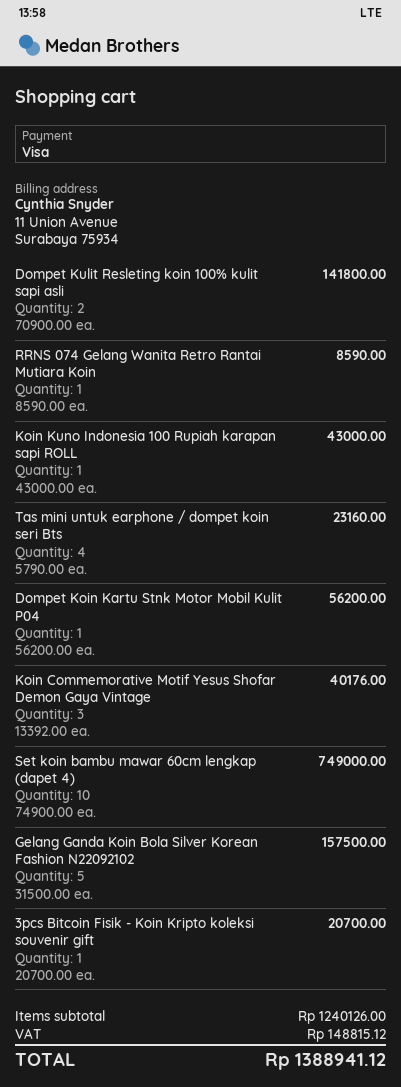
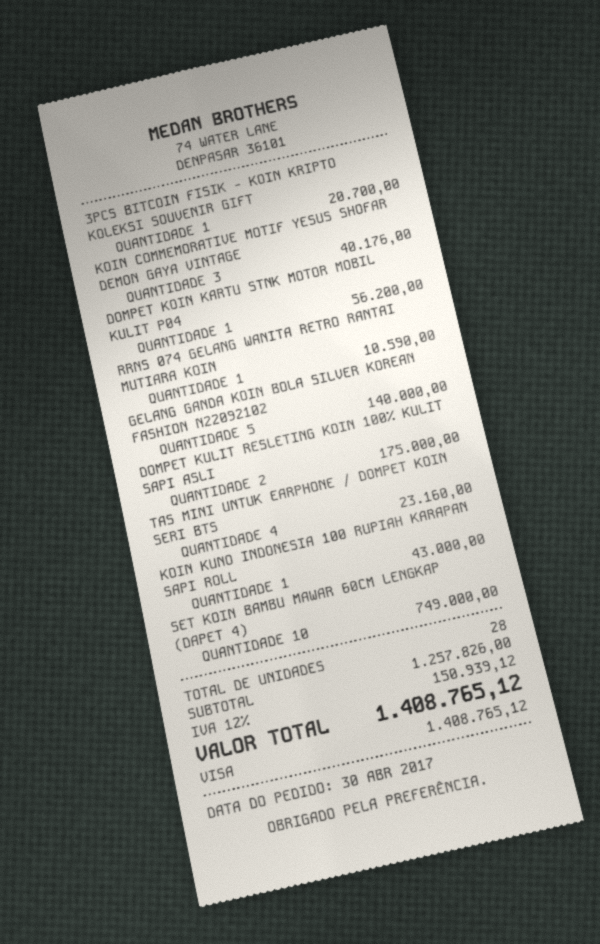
Dompet Kulit Resleting koin 100% kulit sapi asli: 2 for 141800.00 -> 2 for 175000.00
RRNS 074 Gelang Wanita Retro Rantai Mutiara Koin: 1 for 8590.00 -> 1 for 10590.00
Gelang Ganda Koin Bola Silver Korean Fashion N22092102: 5 for 157500.00 -> 5 for 140000.00
subtotal: 1240126.00 -> 1257826.00
tax: 148815.12 -> 150939.12
total: 1388941.12 -> 1408765.12

